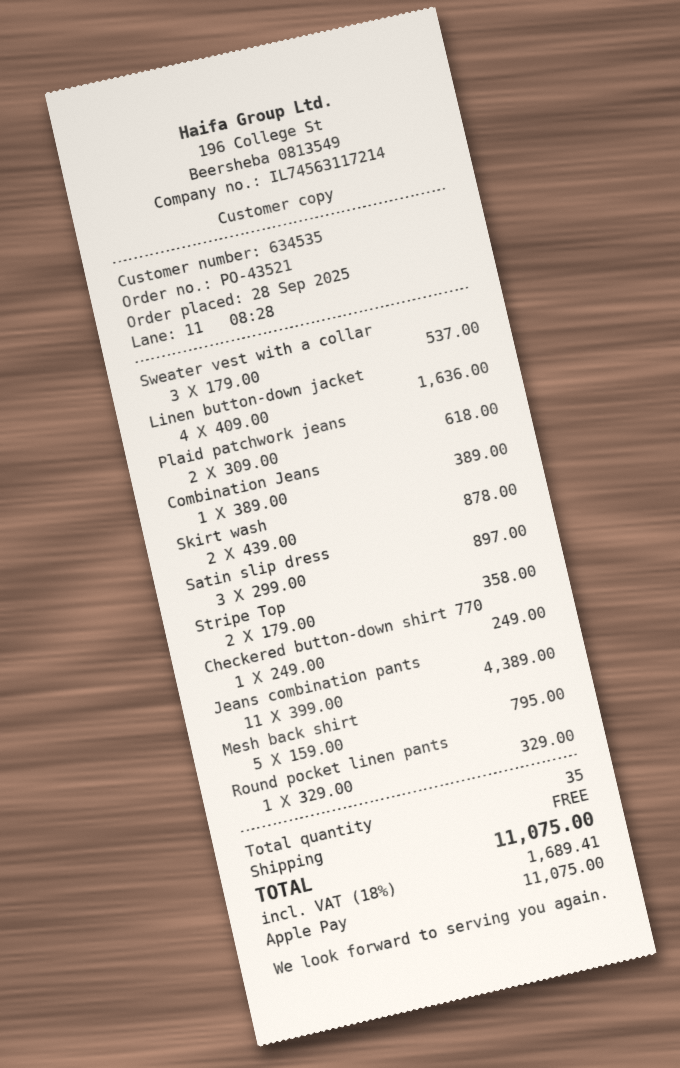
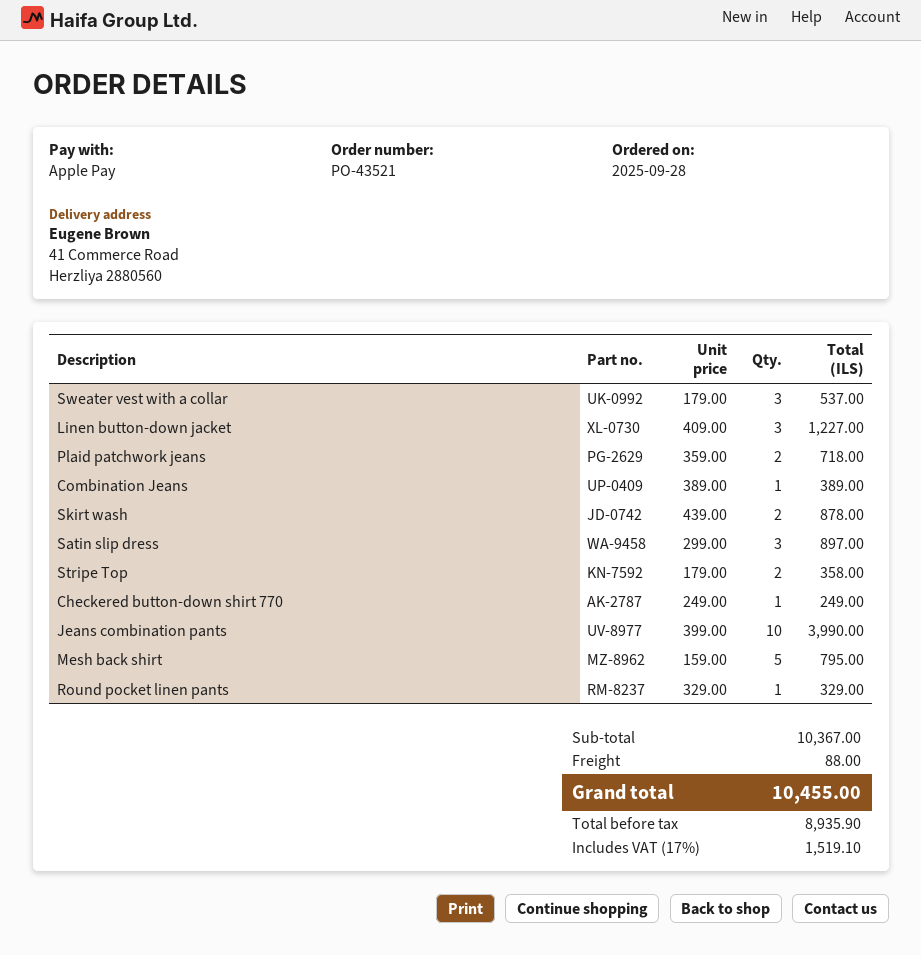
Linen button-down jacket: 4 x 409.00 = 1636.00 -> 3 x 409.00 = 1227.00
Plaid patchwork jeans: 2 x 309.00 = 618.00 -> 2 x 359.00 = 718.00
Jeans combination pants: 11 x 399.00 = 4389.00 -> 10 x 399.00 = 3990.00
shipping: 0.00 -> 88.00
tax: 18% = 1689.41 -> 17% = 1519.10
total: 11075.00 -> 10455.00

